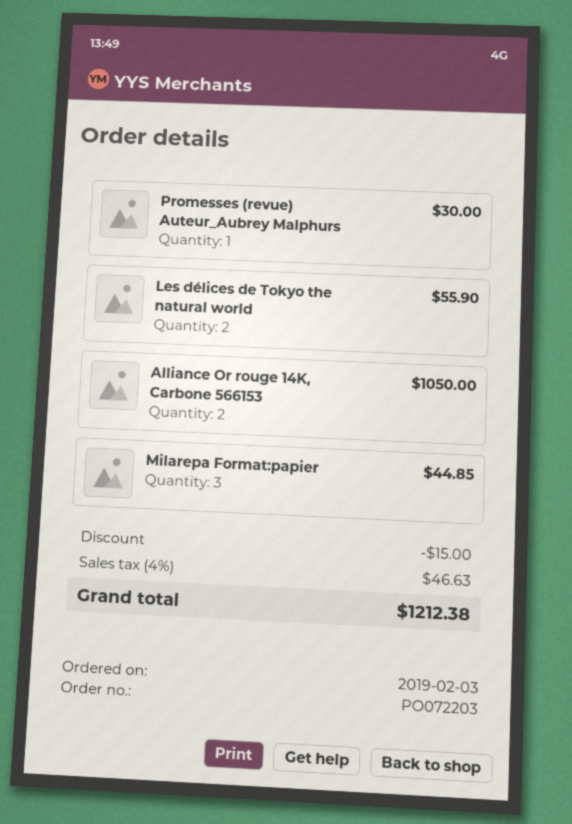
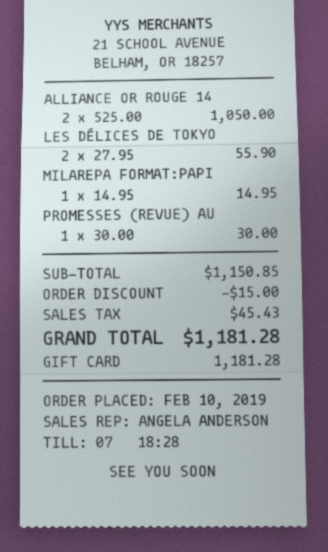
order date: 2019-02-03 -> 2019-02-10
Milarepa Format:papier: 3 for 44.85 -> 1 for 14.95
tax: 46.63 -> 45.43
total: 1212.38 -> 1181.28

